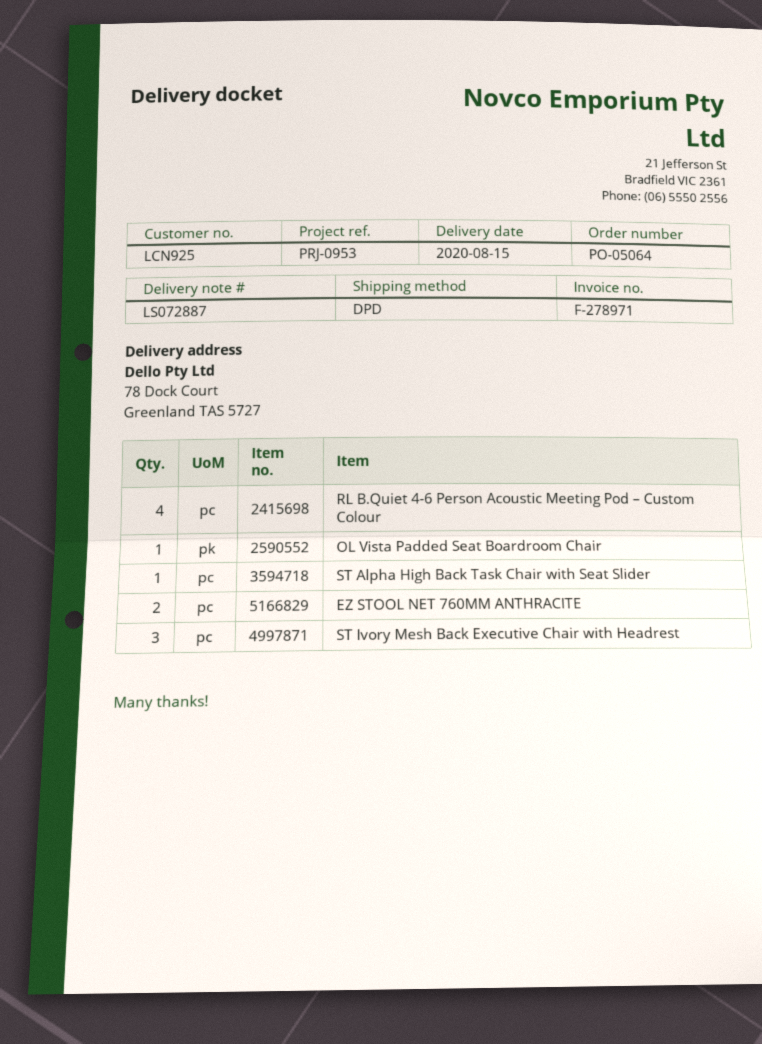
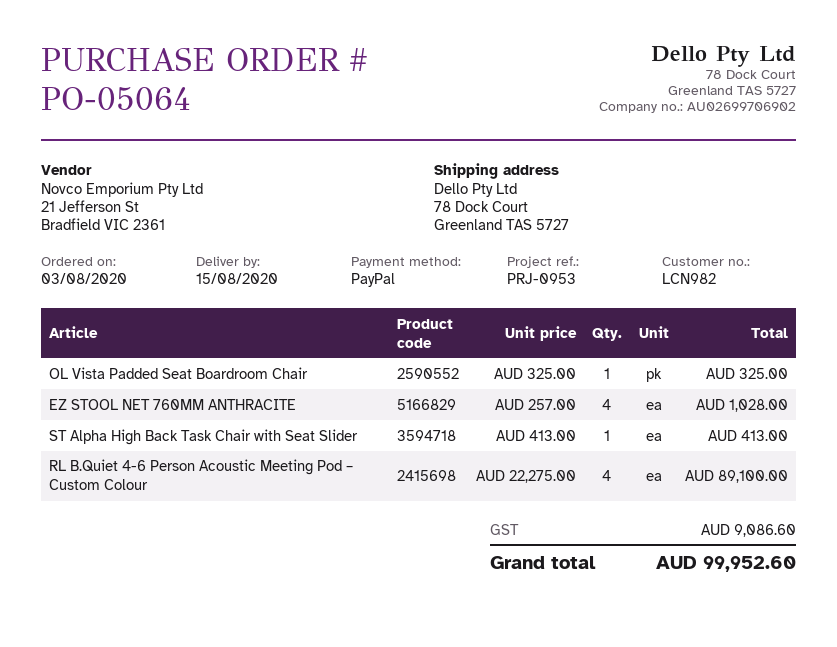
customer number: LCN925 -> LCN982
EZ STOOL NET 760MM ANTHRACITE: 2 -> 4
ST Ivory Mesh Back Executive Chair with Headrest: 3 -> none

